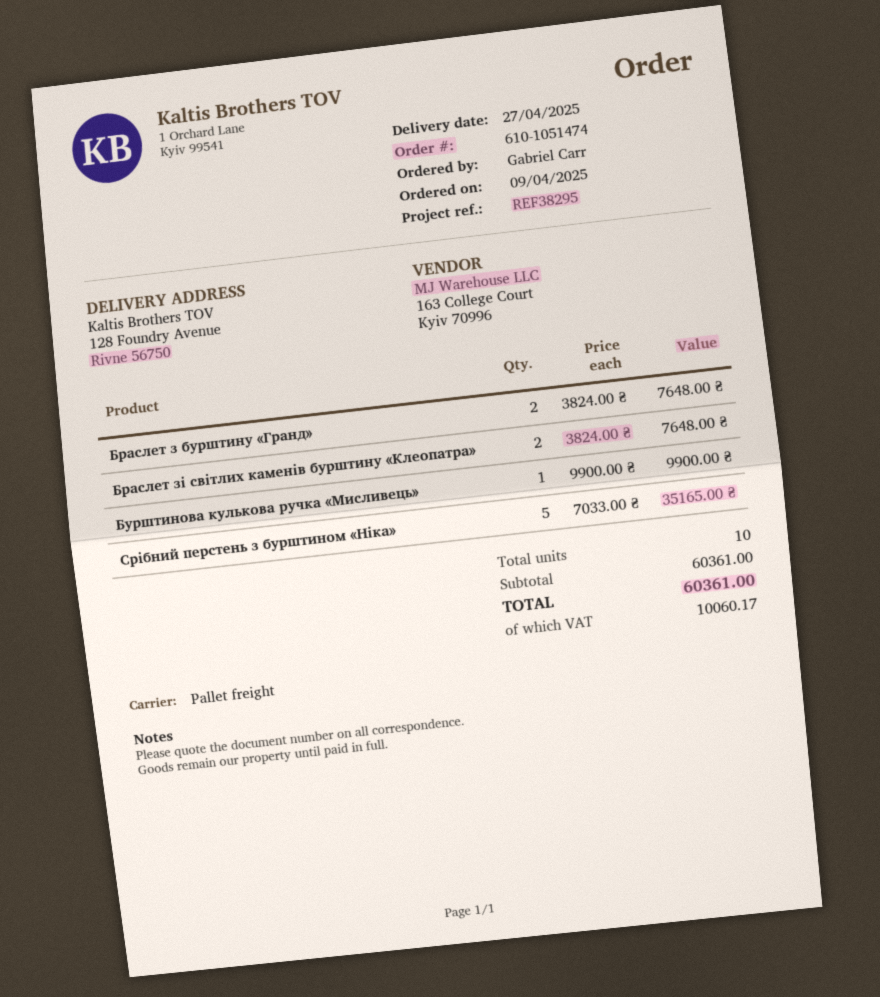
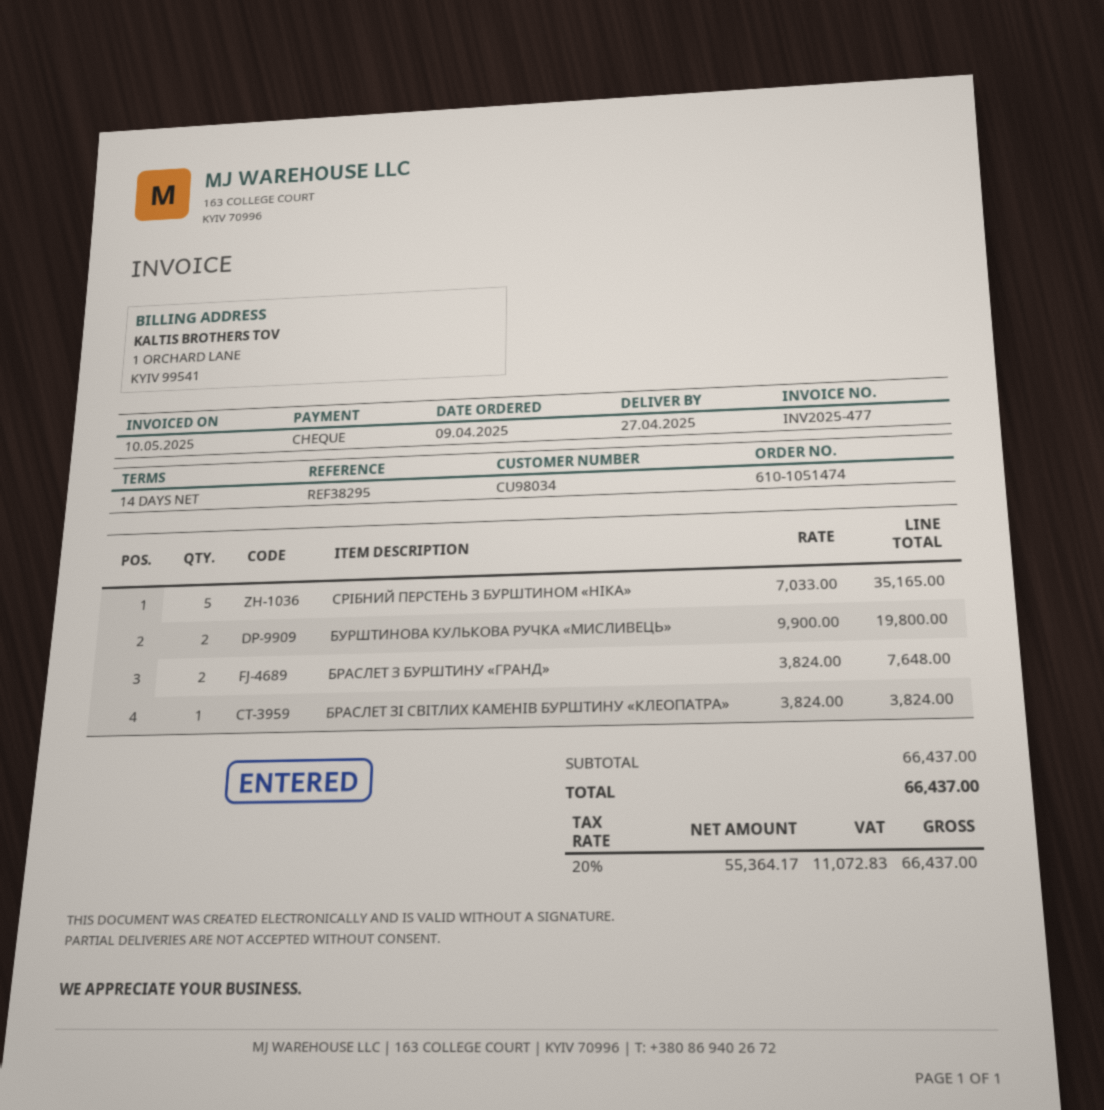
Браслет зі світлих каменів бурштину «Клеопатра»: 2 x 3824.00 = 7648.00 -> 1 x 3824.00 = 3824.00
Бурштинова кулькова ручка «Мисливець»: 1 x 9900.00 = 9900.00 -> 2 x 9900.00 = 19800.00
subtotal: 60361.00 -> 66437.00
tax: 10060.17 -> 11072.83
total: 60361.00 -> 66437.00

